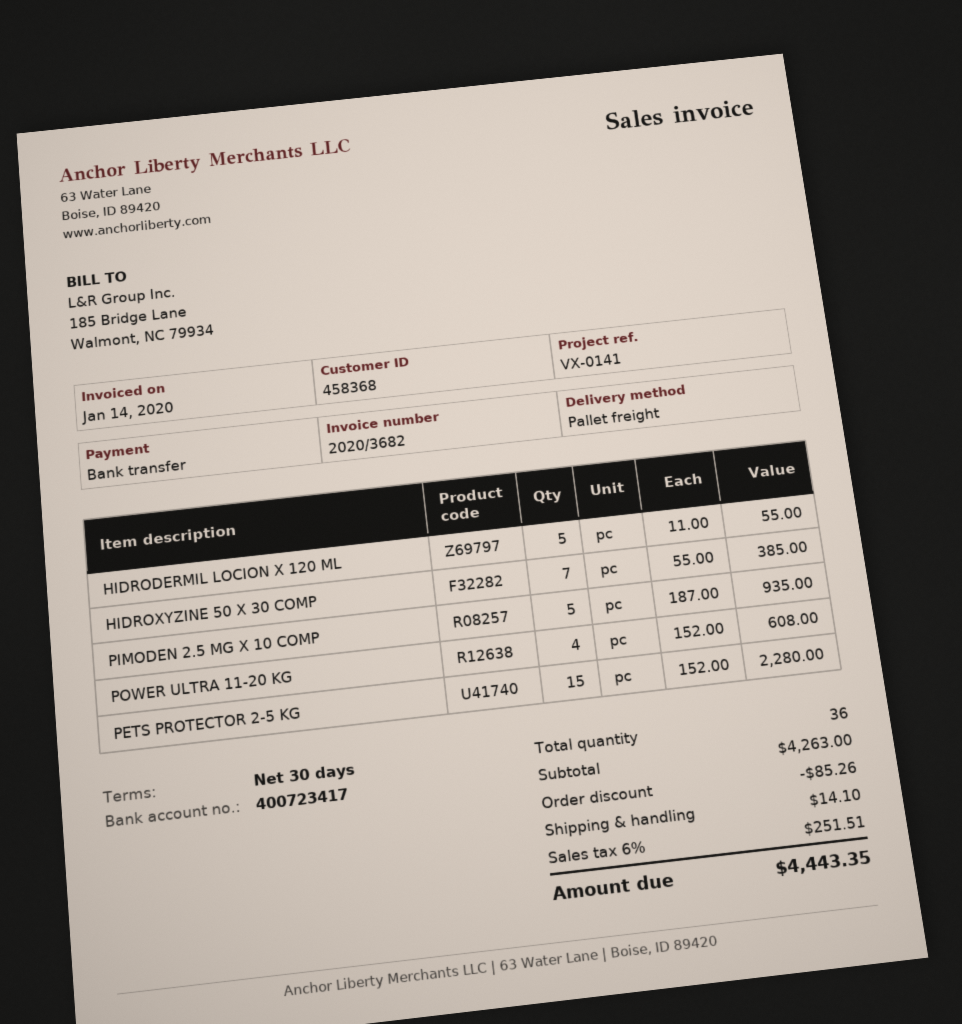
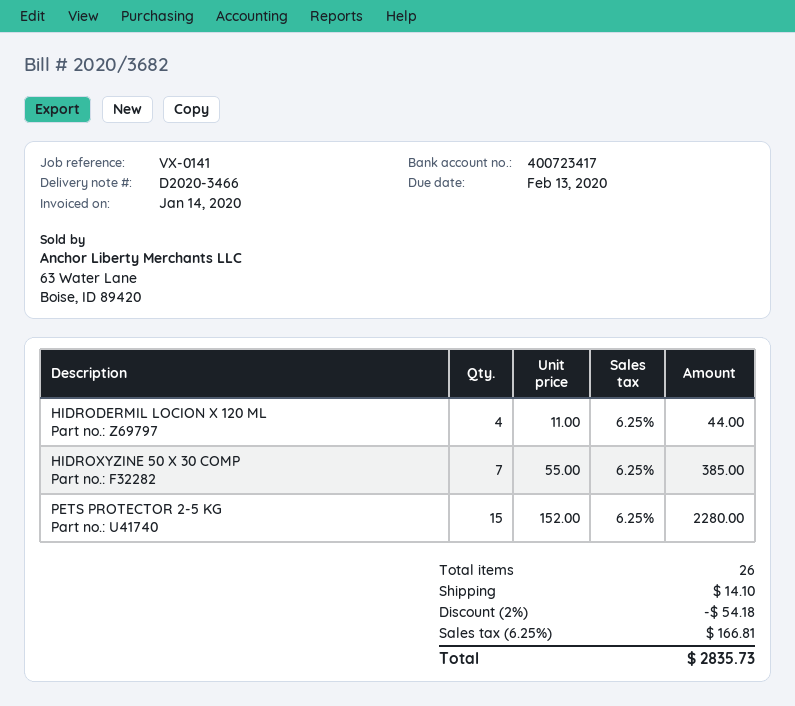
HIDRODERMIL LOCION X 120 ML: 5 x 11.00 = 55.00 -> 4 x 11.00 = 44.00
PIMODEN 2.5 MG X 10 COMP: 5 x 187.00 = 935.00 -> none
POWER ULTRA 11-20 KG: 4 x 152.00 = 608.00 -> none
total quantity: 36 -> 26
discount: 85.26 -> 54.18
tax: 6% = 251.51 -> 6.25% = 166.81
total: 4443.35 -> 2835.73

